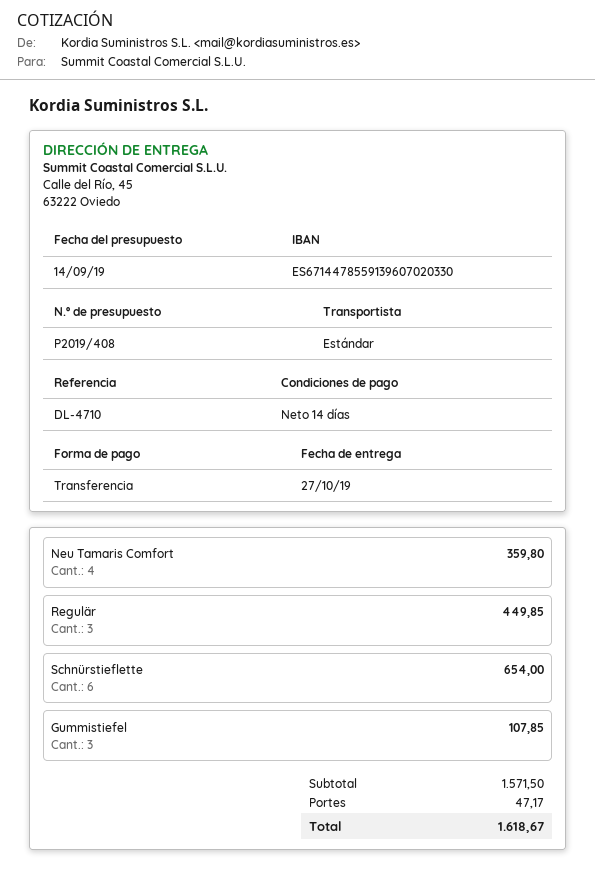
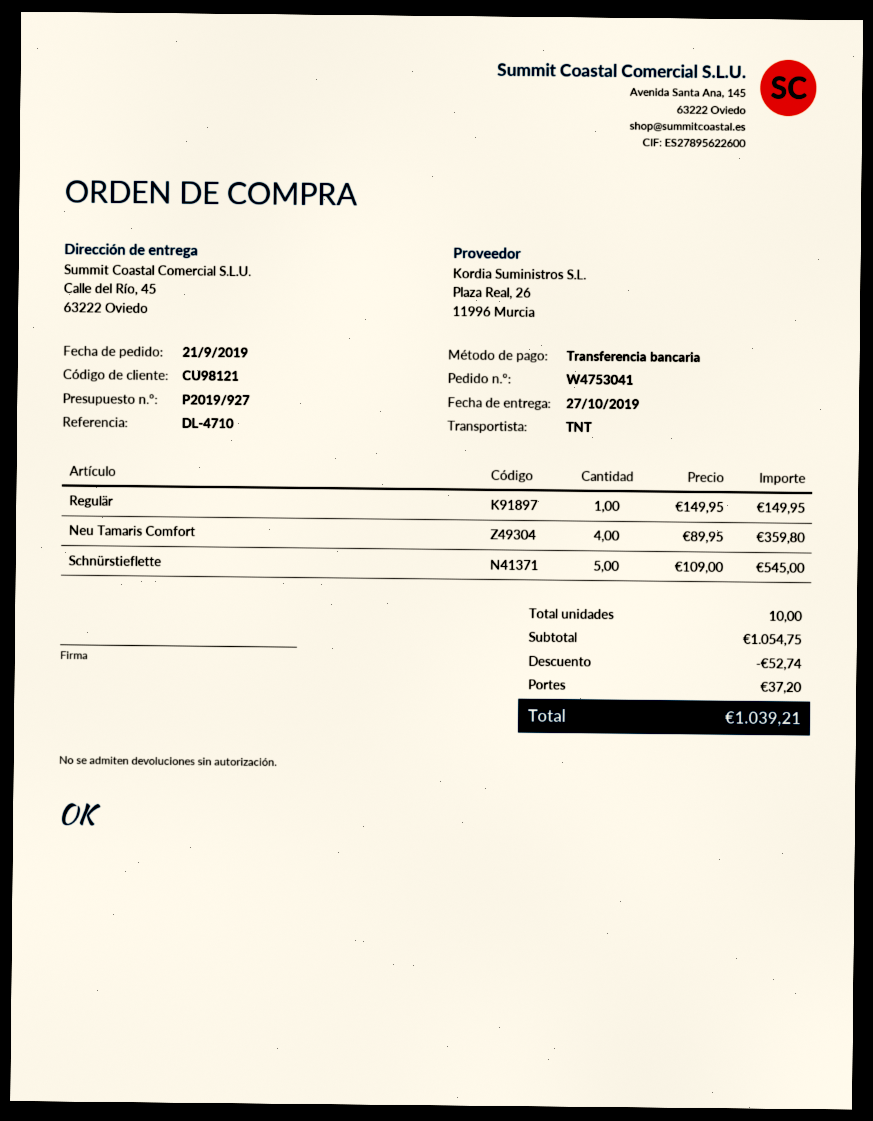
quote number: P2019/408 -> P2019/927
shipping method: standard -> TNT
Regulär: 3 for 449.85 -> 1 for 149.95
Schnürstieflette: 6 for 654.00 -> 5 for 545.00
Gummistiefel: 3 for 107.85 -> none
subtotal: 1571.50 -> 1054.75
discount: none -> 52.74
shipping: 47.17 -> 37.20
total: 1618.67 -> 1039.21

